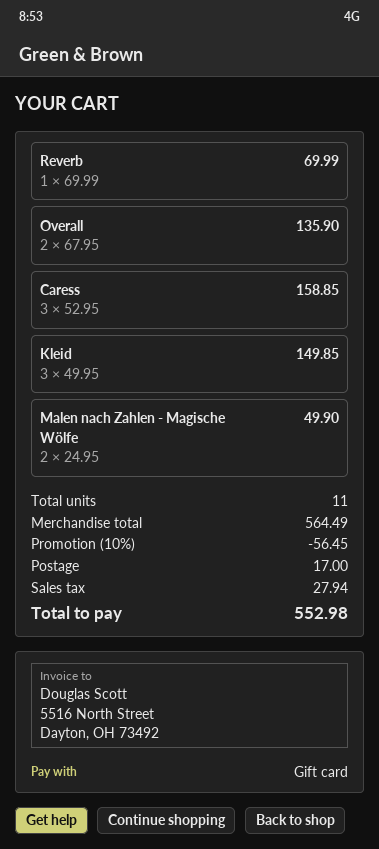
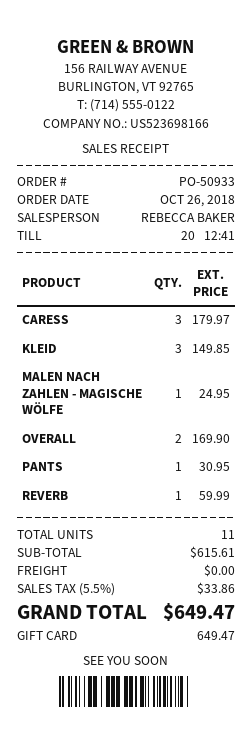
Reverb: 1 for 69.99 -> 1 for 59.99
Overall: 2 for 135.90 -> 2 for 169.90
Caress: 3 for 158.85 -> 3 for 179.97
Malen nach Zahlen - Magische Wölfe: 2 for 49.90 -> 1 for 24.95
PANTS: none -> 1 for 30.95
subtotal: 564.49 -> 615.61
discount: 10% = 56.45 -> none
shipping: 17.00 -> 0.00
tax: 27.94 -> 33.86
total: 552.98 -> 649.47

